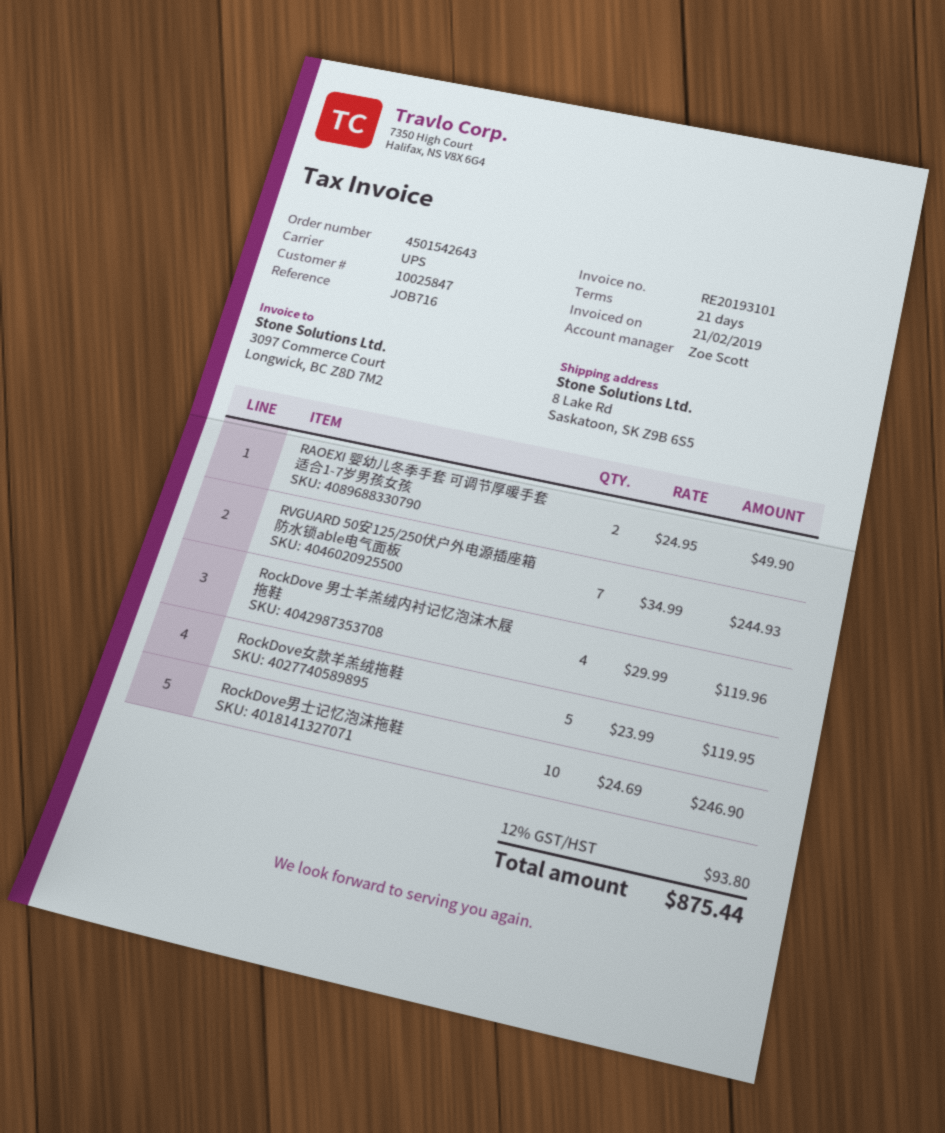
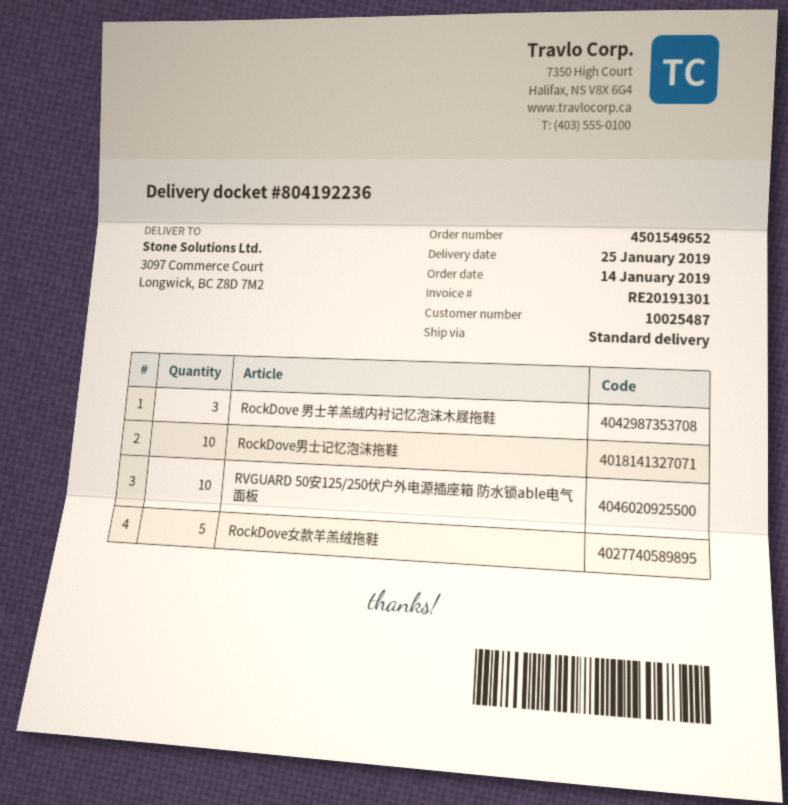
order number: 4501542643 -> 4501549652
invoice number: RE20193101 -> RE20191301
customer number: 10025847 -> 10025487
shipping method: UPS -> standard
ship to: 8 Lake Rd, Saskatoon, SK Z9B 6S5 -> 3097 Commerce Court, Longwick, BC Z8D 7M2
RAOEXI 婴幼儿冬季手套 可调节厚暖手套 适合1-7岁男孩女孩: 2 -> none
RVGUARD 50安125/250伏户外电源插座箱 防水锁able电气面板: 7 -> 10
RockDove 男士羊羔绒内衬记忆泡沫木屐拖鞋: 4 -> 3

